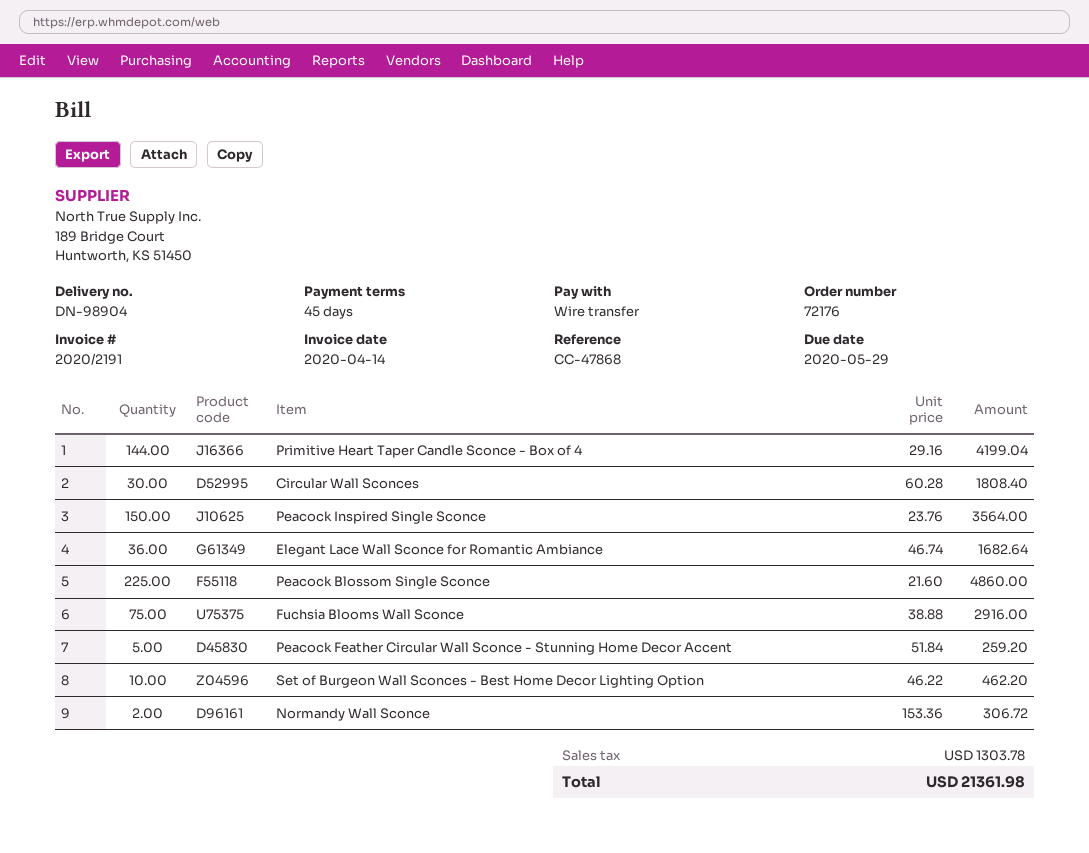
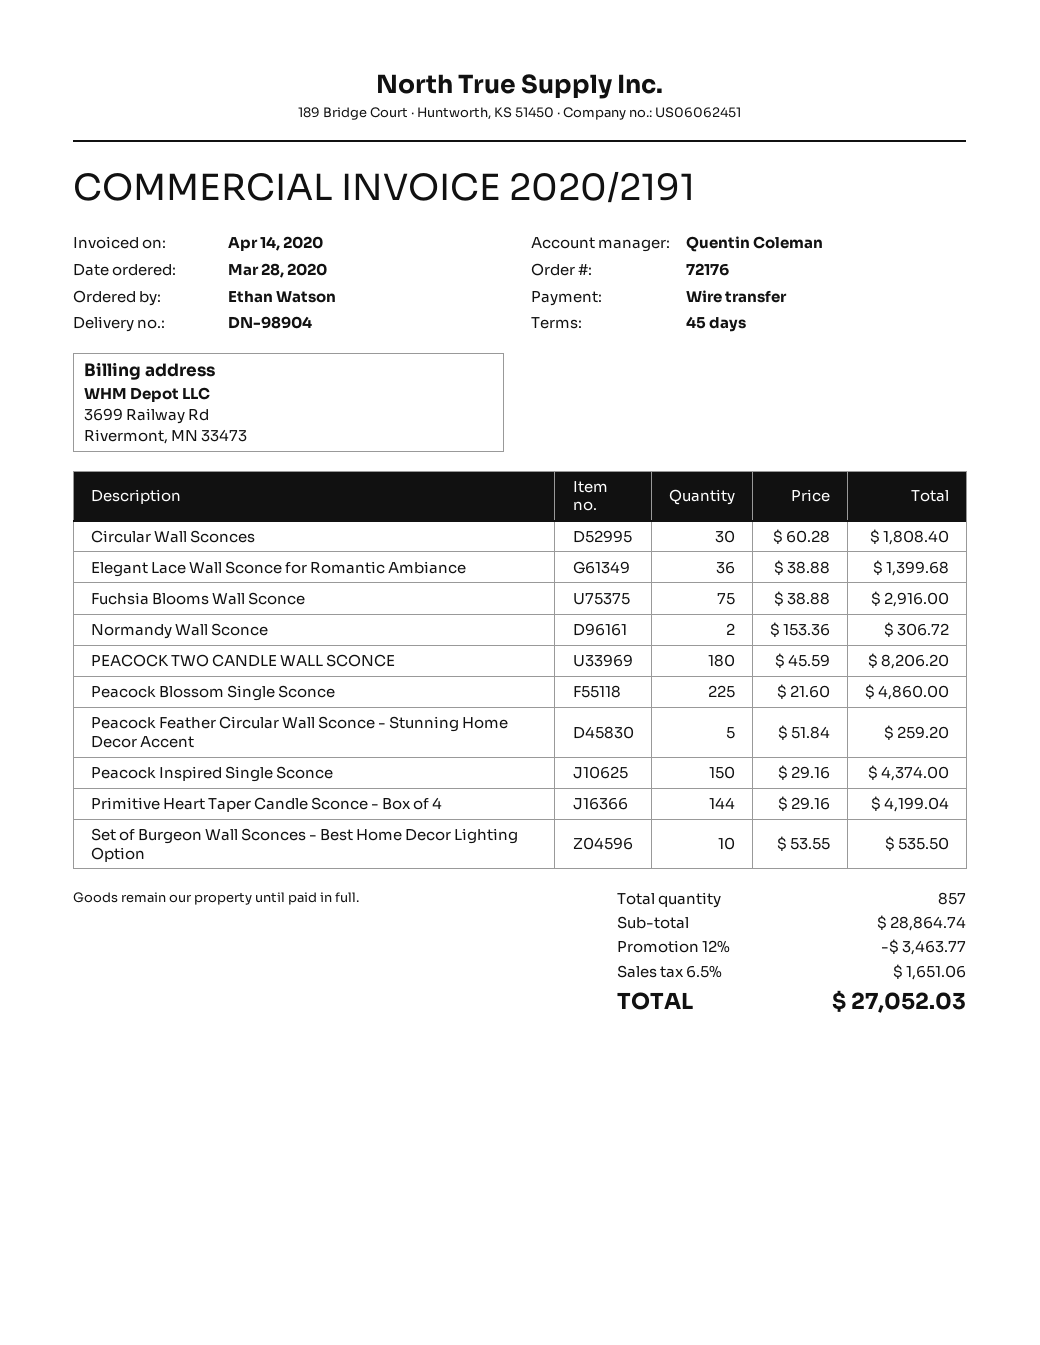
Peacock Inspired Single Sconce: 150 x 23.76 = 3564.00 -> 150 x 29.16 = 4374.00
Elegant Lace Wall Sconce for Romantic Ambiance: 36 x 46.74 = 1682.64 -> 36 x 38.88 = 1399.68
Set of Burgeon Wall Sconces - Best Home Decor Lighting Option: 10 x 46.22 = 462.20 -> 10 x 53.55 = 535.50
PEACOCK TWO CANDLE WALL SCONCE: none -> 180 x 45.59 = 8206.20
discount: none -> 12% = 3463.77
tax: 1303.78 -> 1651.06
total: 21361.98 -> 27052.03

